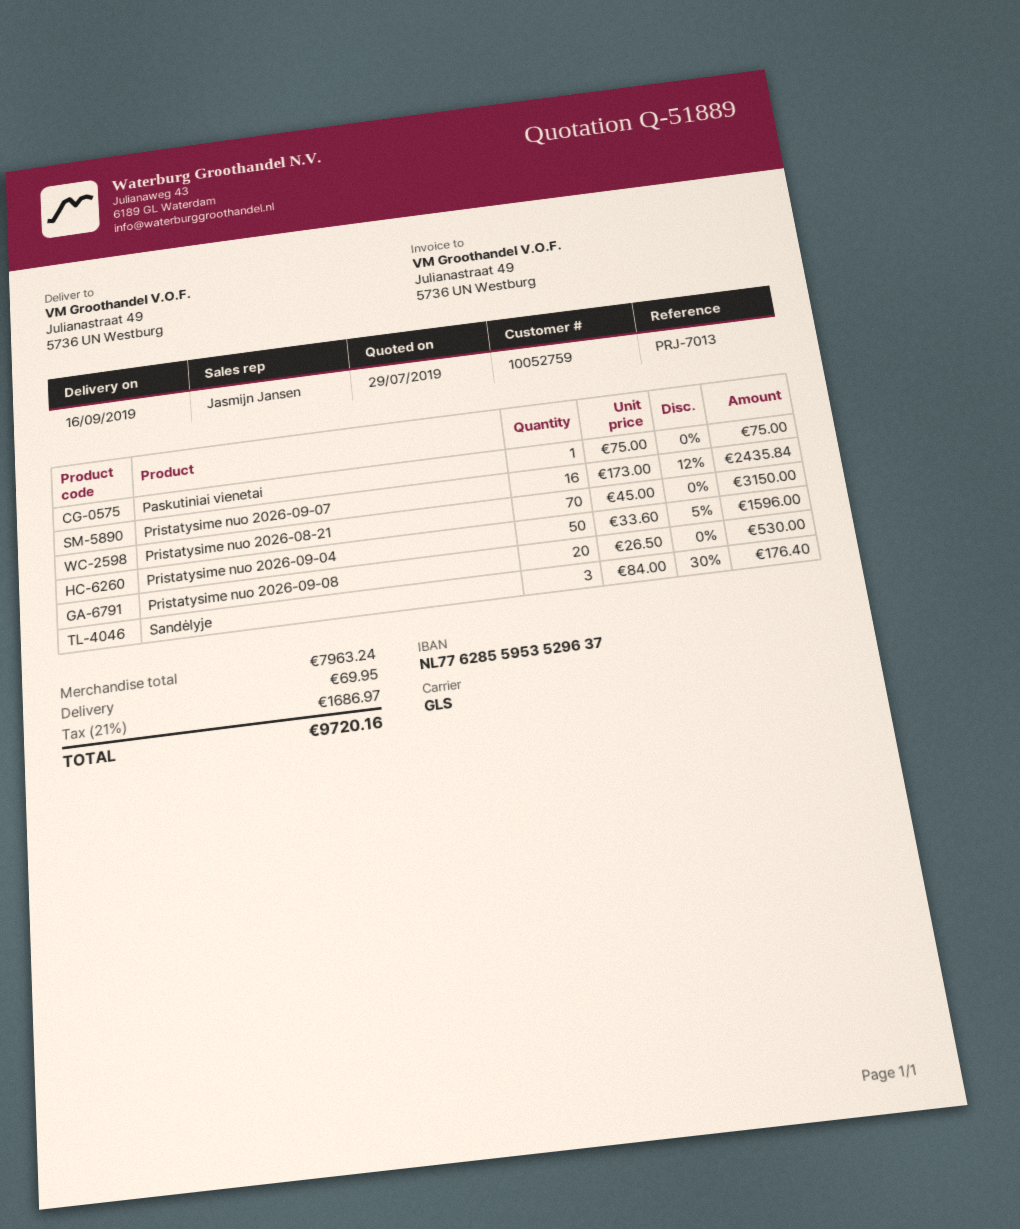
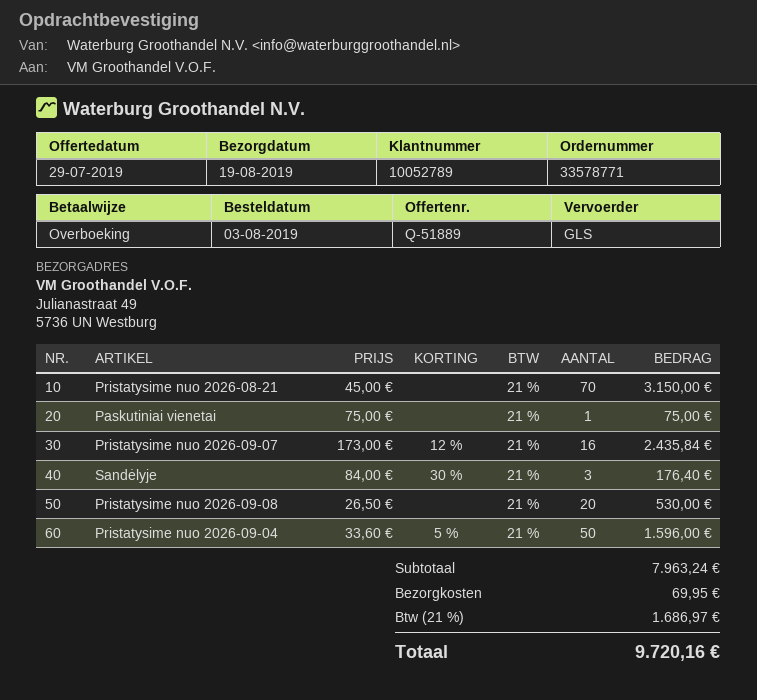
delivery date: 2019-09-16 -> 2019-08-19
customer number: 10052759 -> 10052789

